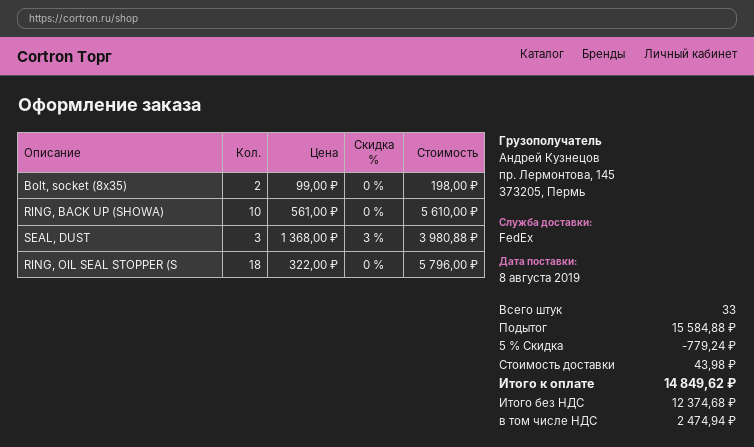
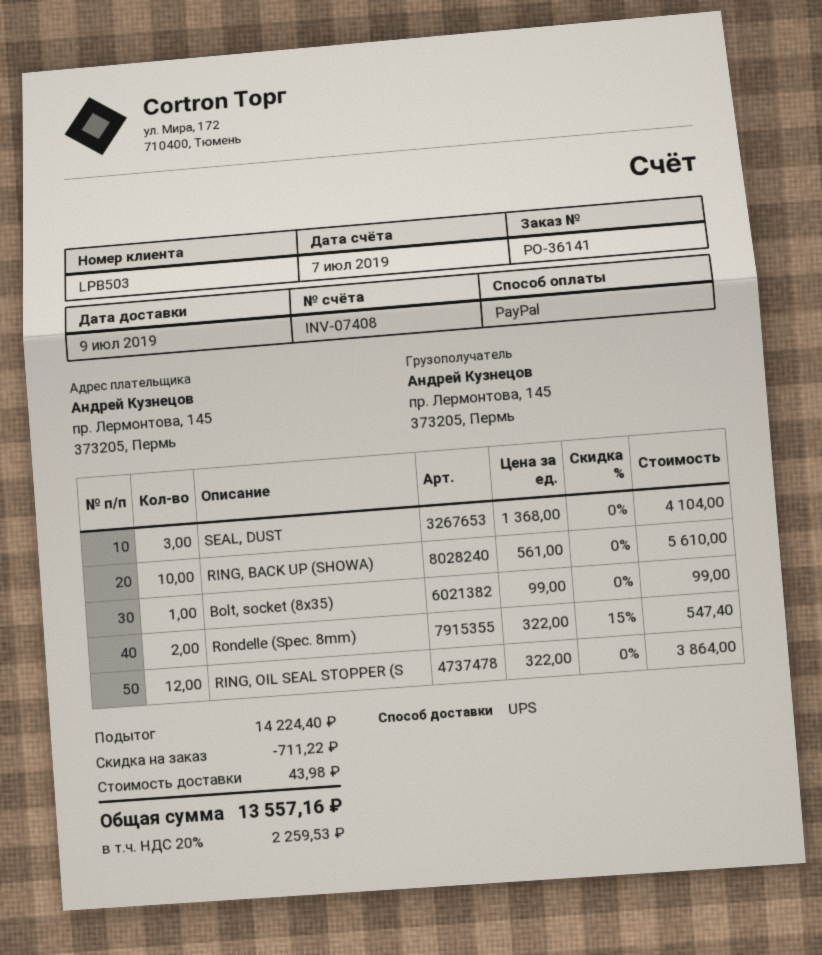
delivery date: 2019-08-08 -> 2019-07-09
shipping method: FedEx -> UPS
Bolt, socket (8x35): 2 x 99.00 = 198.00 -> 1 x 99.00 = 99.00
SEAL, DUST: 3 x 1368.00 - 3% = 3980.88 -> 3 x 1368.00 = 4104.00
RING, OIL SEAL STOPPER (S: 18 x 322.00 = 5796.00 -> 12 x 322.00 = 3864.00
Rondelle (Spec. 8mm): none -> 2 x 322.00 - 15% = 547.40
subtotal: 15584.88 -> 14224.40
discount: 779.24 -> 711.22
tax: 2474.94 -> 2259.53
total: 14849.62 -> 13557.16

